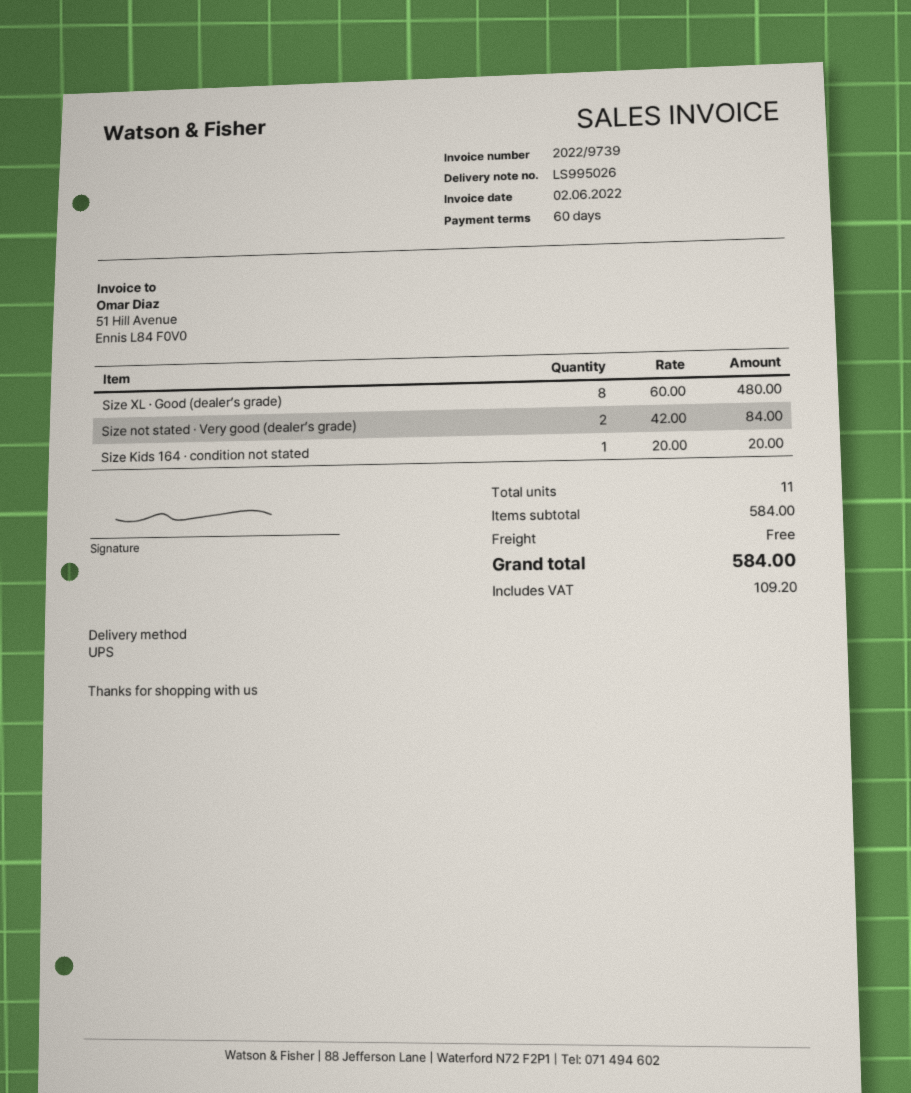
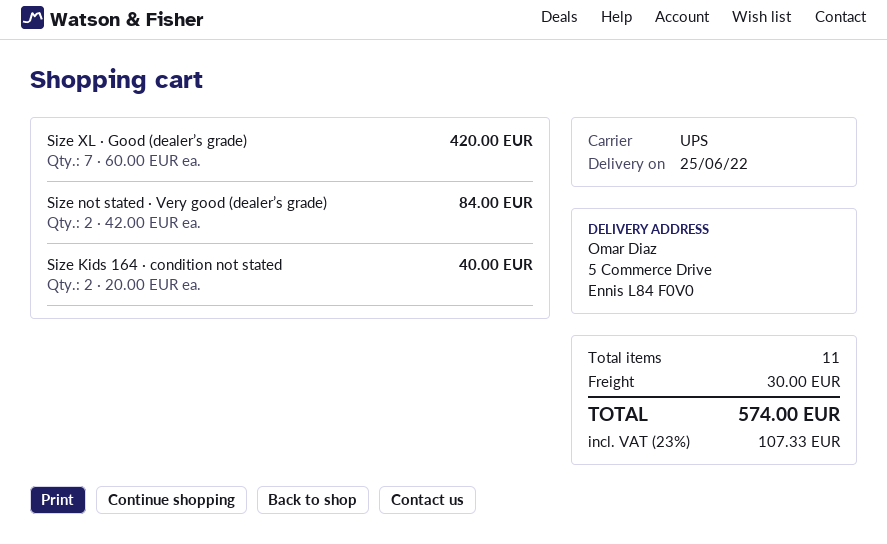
Size XL · Good (dealer’s grade): 8 x 60.00 = 480.00 -> 7 x 60.00 = 420.00
Size Kids 164 · condition not stated: 1 x 20.00 = 20.00 -> 2 x 20.00 = 40.00
shipping: 0.00 -> 30.00
tax: 109.20 -> 107.33
total: 584.00 -> 574.00

